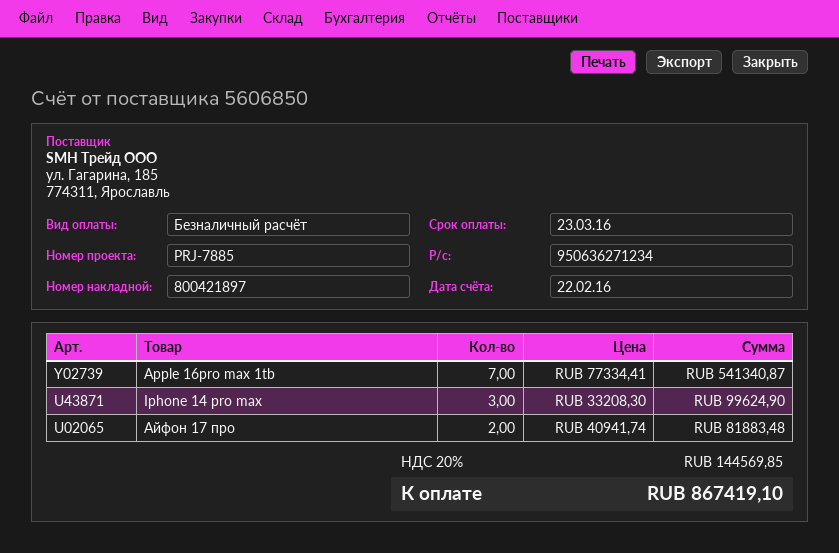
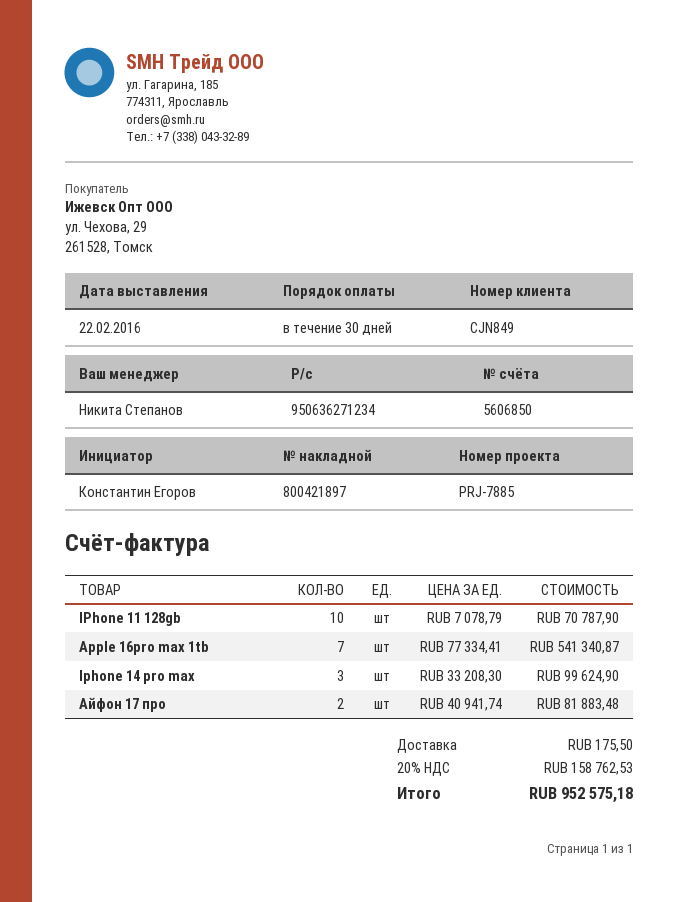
IPhone 11 128gb: none -> 10 x 7078.79 = 70787.90
shipping: none -> 175.50
tax: 20% = 144569.85 -> 20% = 158762.53
total: 867419.10 -> 952575.18

